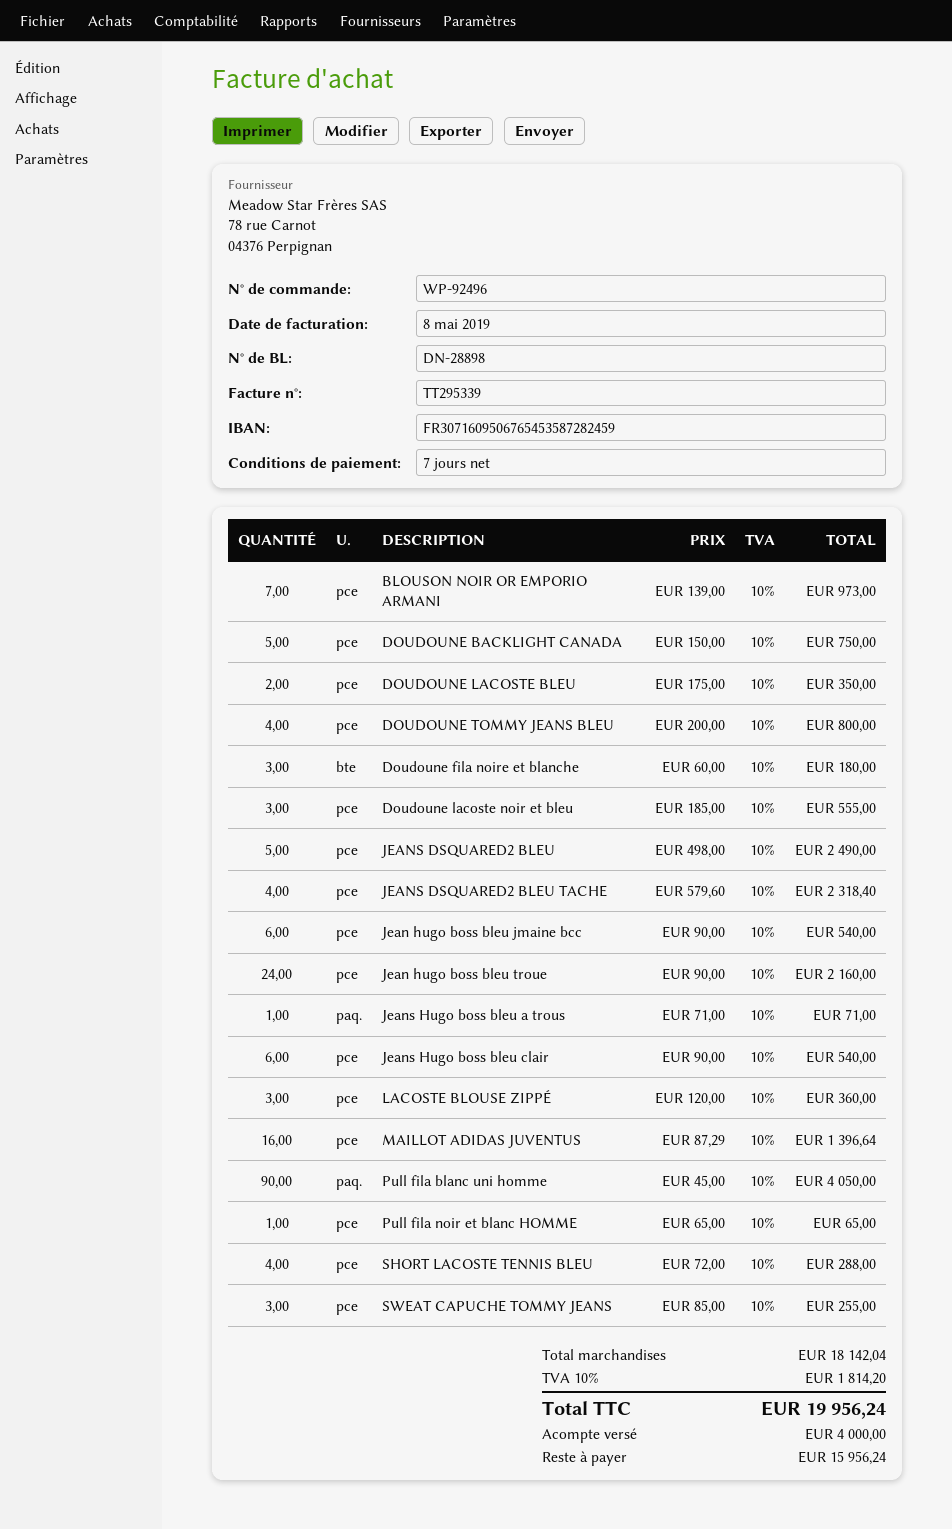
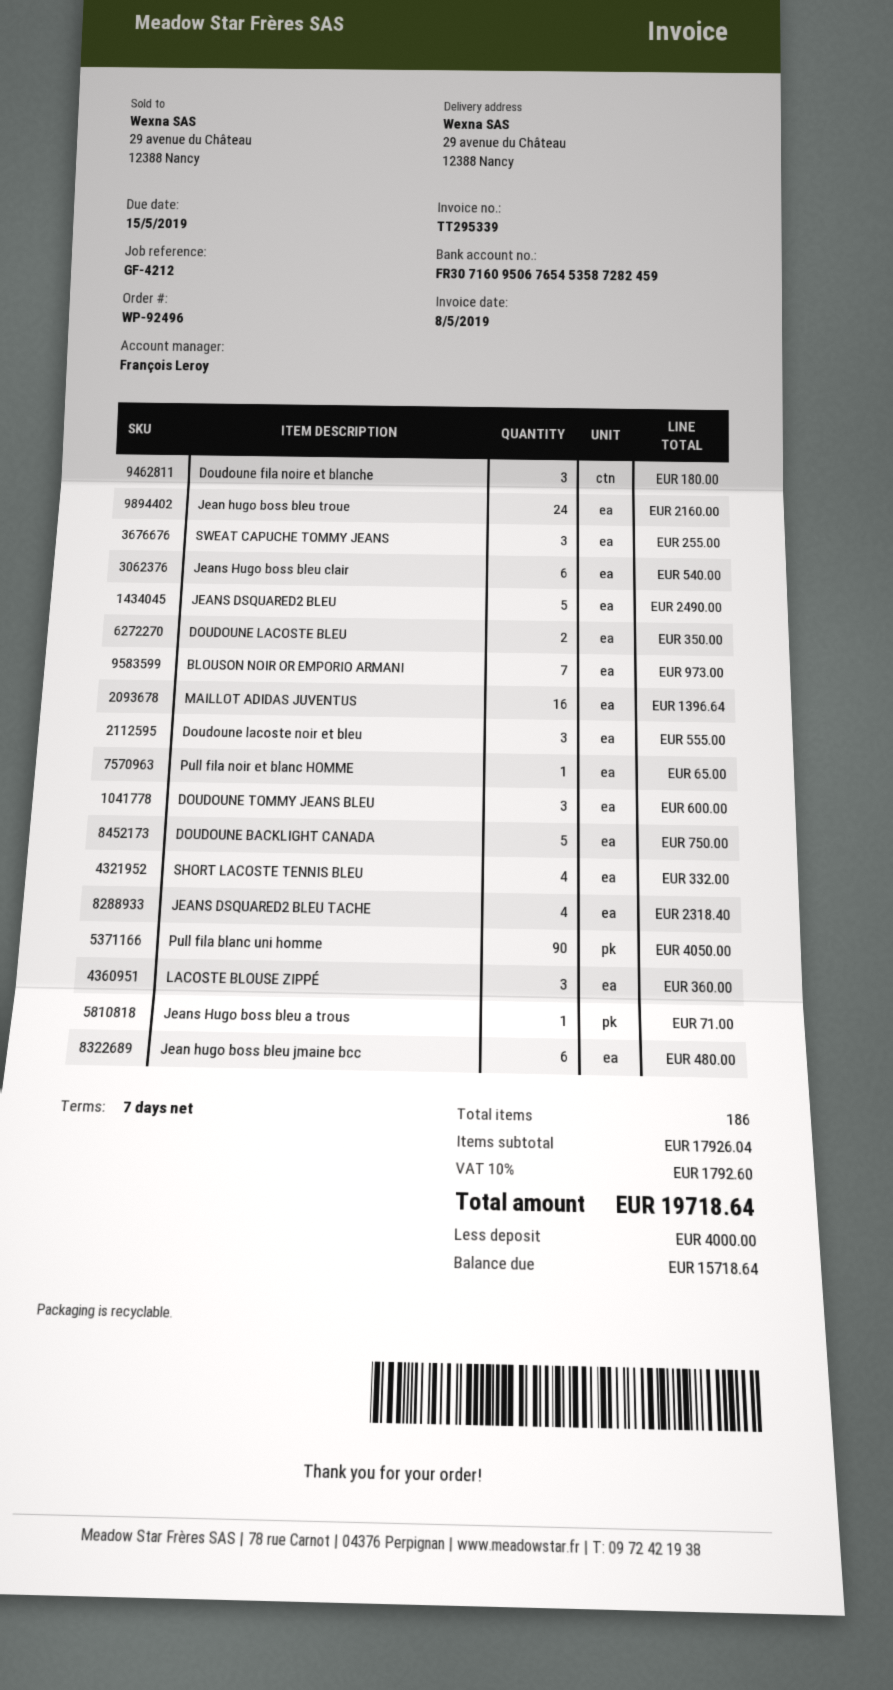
DOUDOUNE TOMMY JEANS BLEU: 4 for 800.00 -> 3 for 600.00
Jean hugo boss bleu jmaine bcc: 6 for 540.00 -> 6 for 480.00
SHORT LACOSTE TENNIS BLEU: 4 for 288.00 -> 4 for 332.00
subtotal: 18142.04 -> 17926.04
tax: 10% = 1814.20 -> 10% = 1792.60
total: 19956.24 -> 19718.64
balance: 15956.24 -> 15718.64

